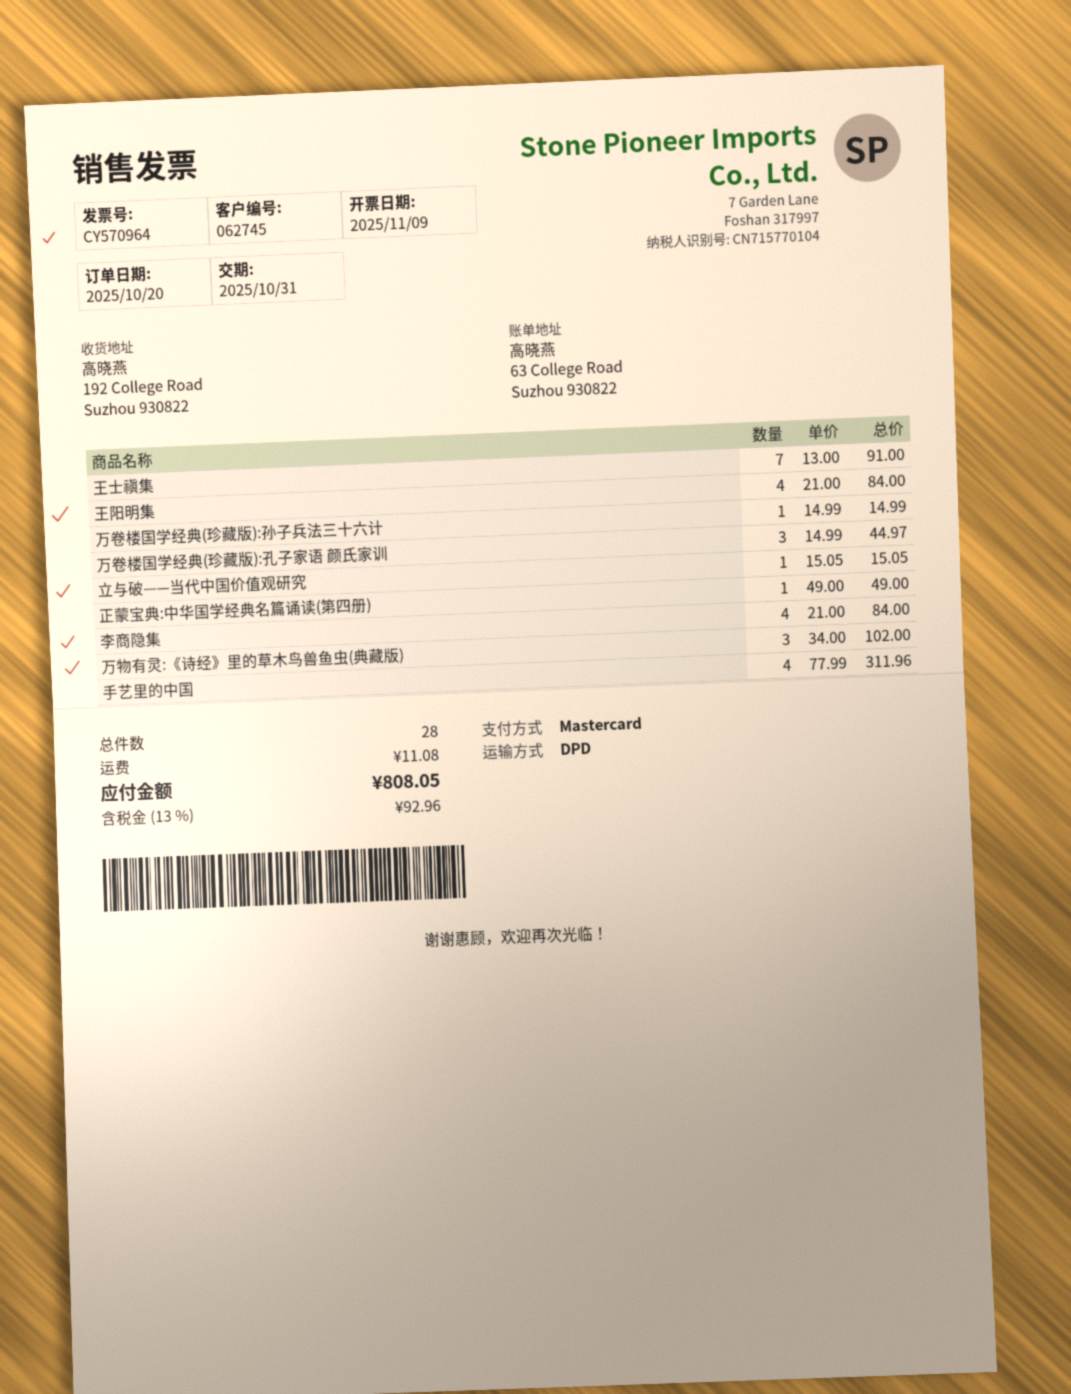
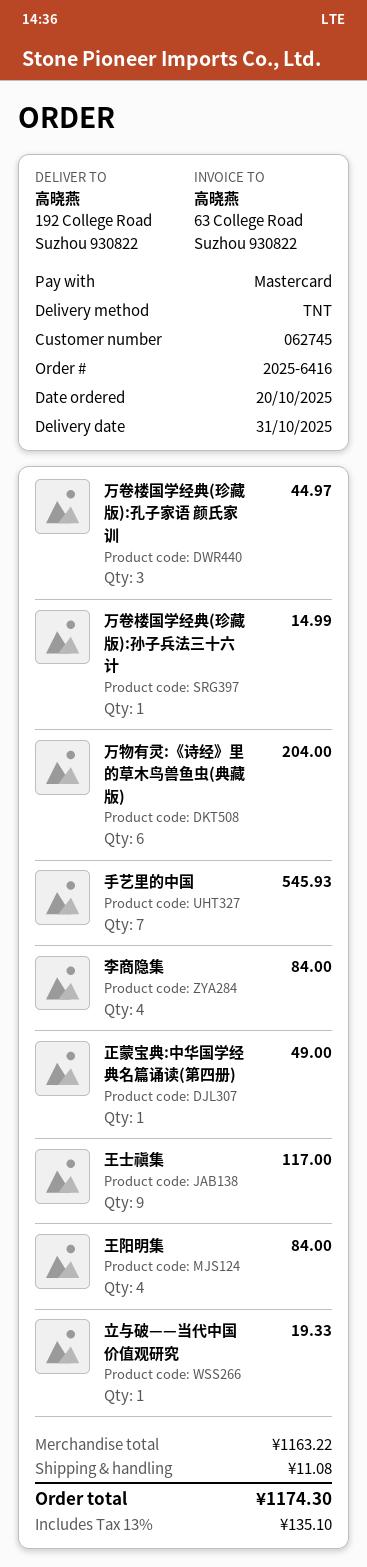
shipping method: DPD -> TNT
王士禛集: 7 for 91.00 -> 9 for 117.00
立与破——当代中国价值观研究: 1 for 15.05 -> 1 for 19.33
万物有灵:《诗经》里的草木鸟兽鱼虫(典藏版): 3 for 102.00 -> 6 for 204.00
手艺里的中国: 4 for 311.96 -> 7 for 545.93
tax: 13% = 92.96 -> 13% = 135.10
total: 808.05 -> 1174.30

